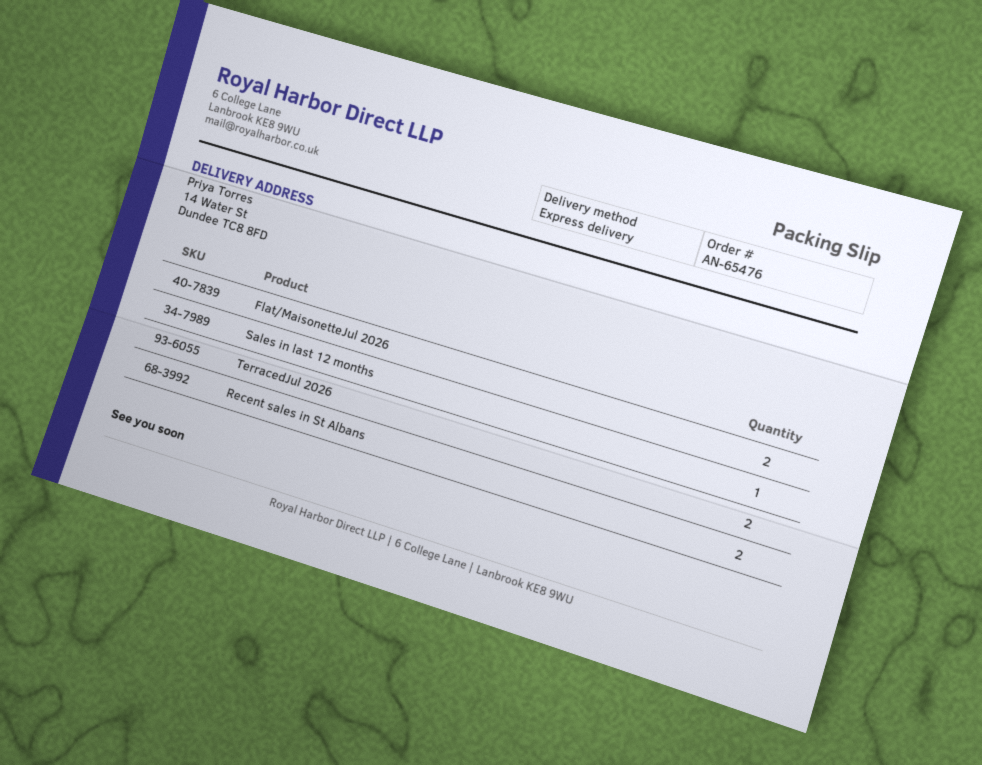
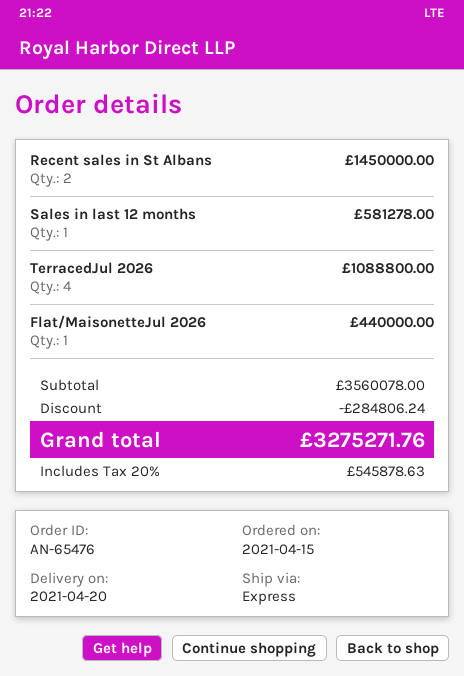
Flat/MaisonetteJul 2026: 2 -> 1
TerracedJul 2026: 2 -> 4

